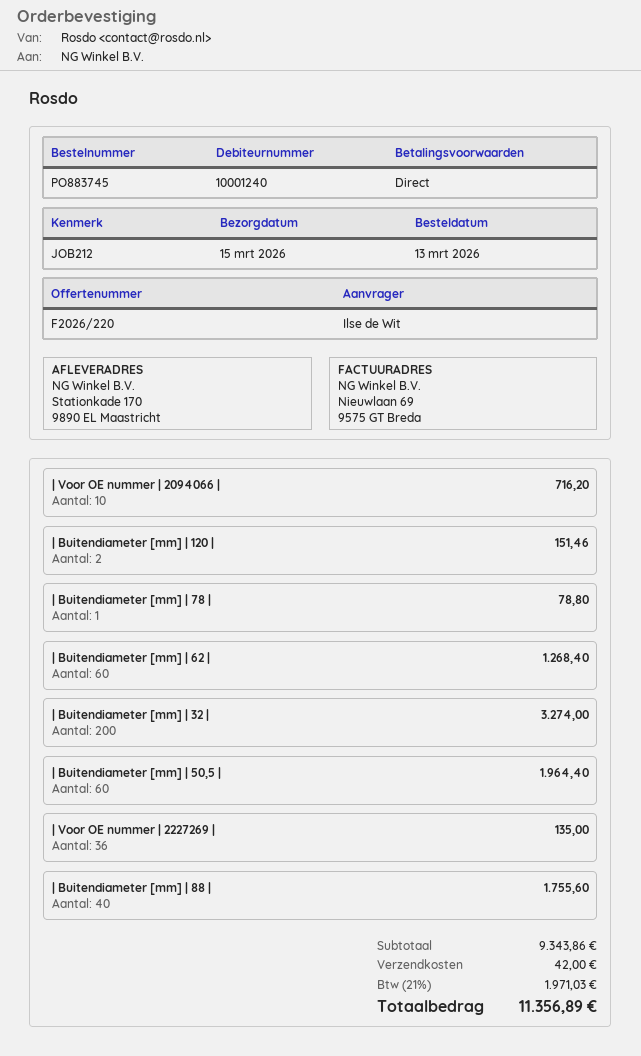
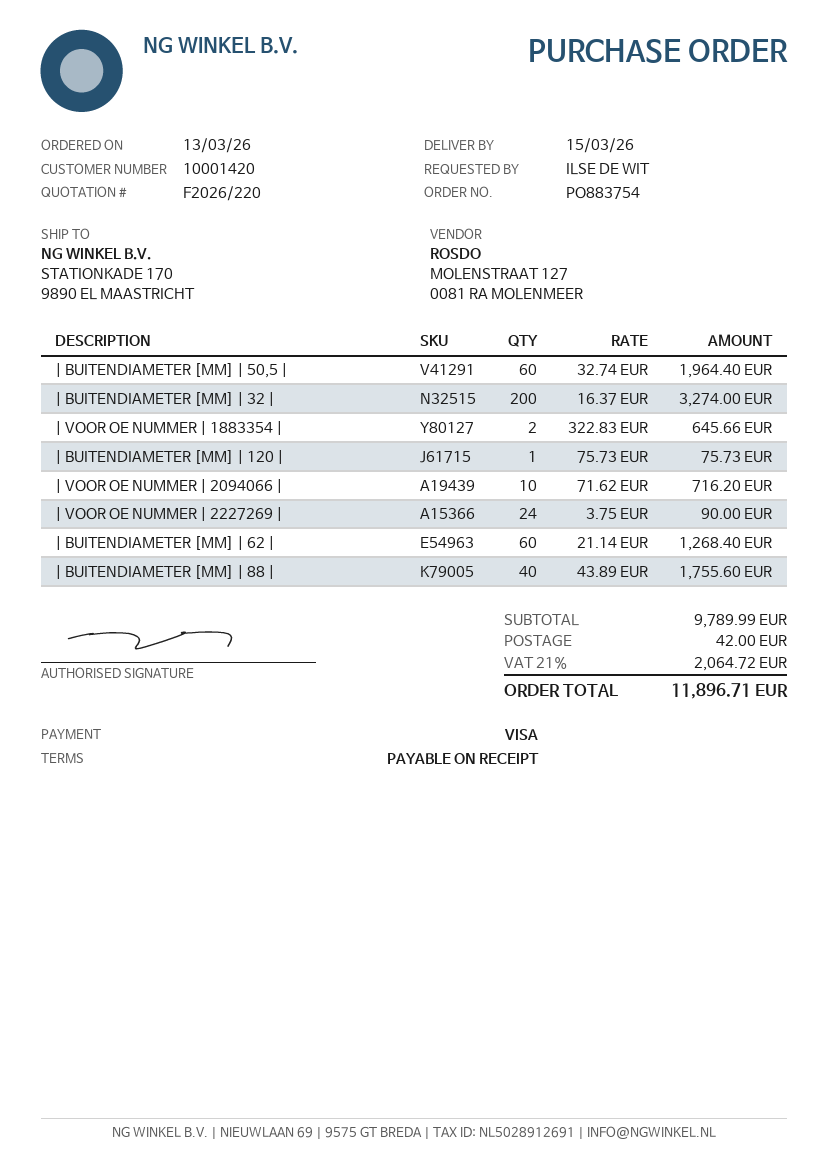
order number: PO883745 -> PO883754
customer number: 10001240 -> 10001420
| Buitendiameter [mm] | 120 |: 2 for 151.46 -> 1 for 75.73
| Buitendiameter [mm] | 78 |: 1 for 78.80 -> none
| Voor OE nummer | 2227269 |: 36 for 135.00 -> 24 for 90.00
| VOOR OE NUMMER | 1883354 |: none -> 2 for 645.66
subtotal: 9343.86 -> 9789.99
tax: 21% = 1971.03 -> 21% = 2064.72
total: 11356.89 -> 11896.71

